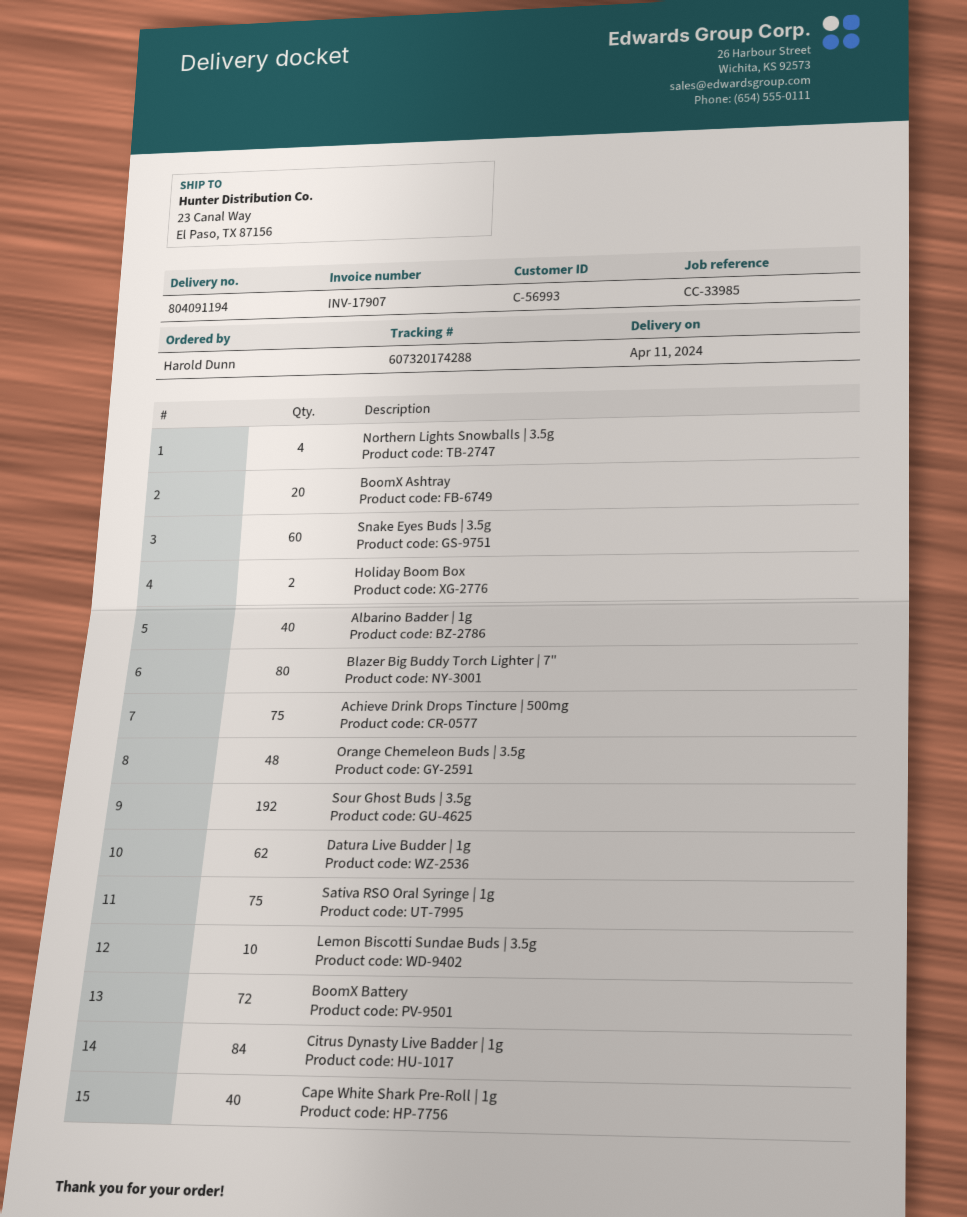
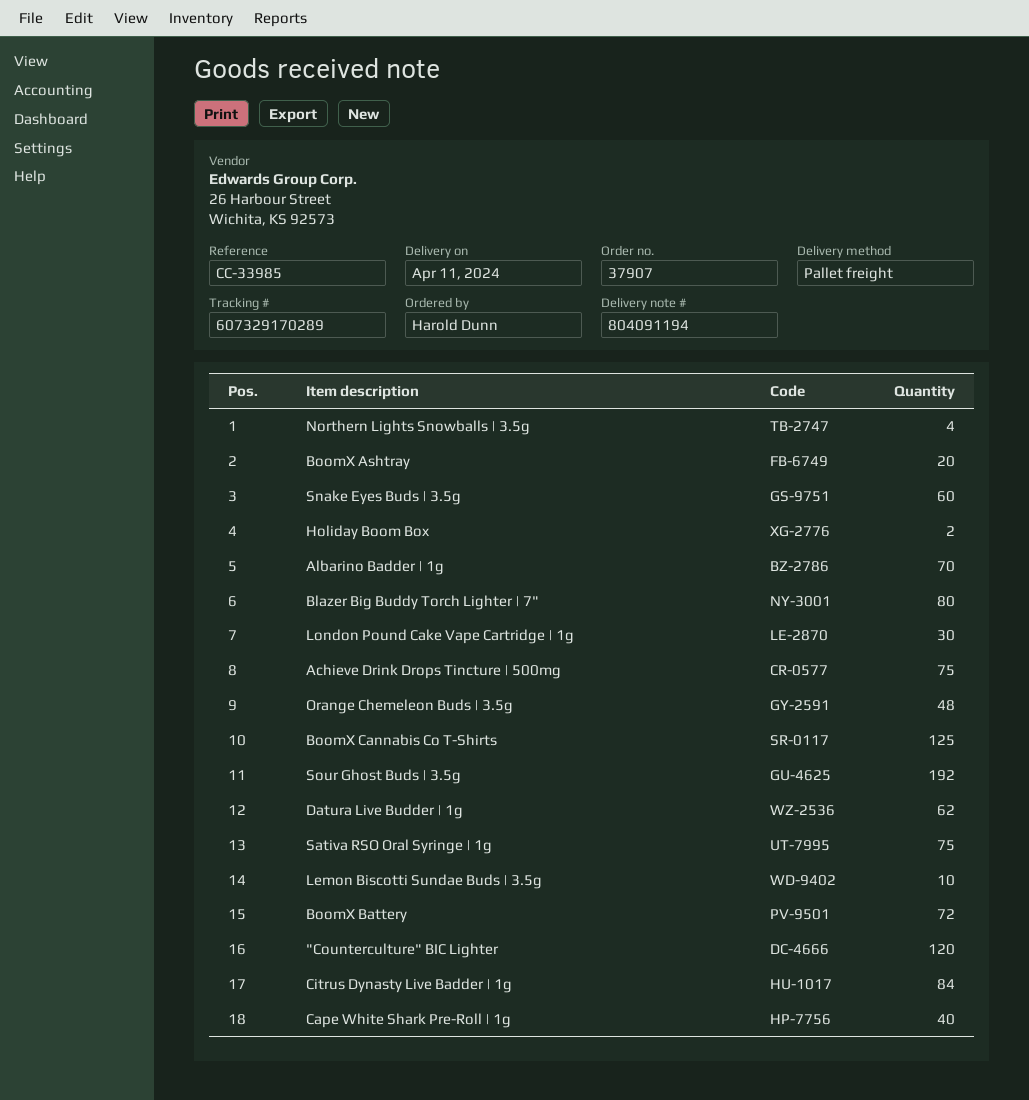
tracking number: 607320174288 -> 607329170289
Albarino Badder | 1g: 40 -> 70
London Pound Cake Vape Cartridge | 1g: none -> 30
BoomX Cannabis Co T-Shirts: none -> 125
"Counterculture" BIC Lighter: none -> 120

